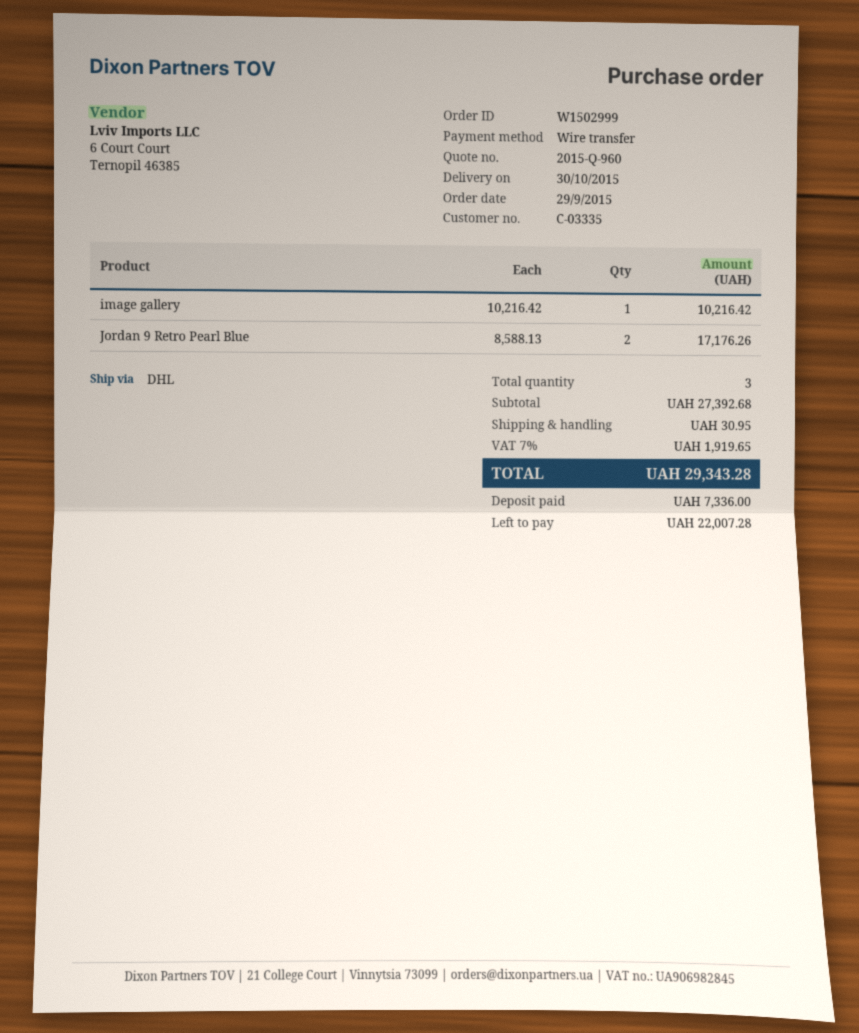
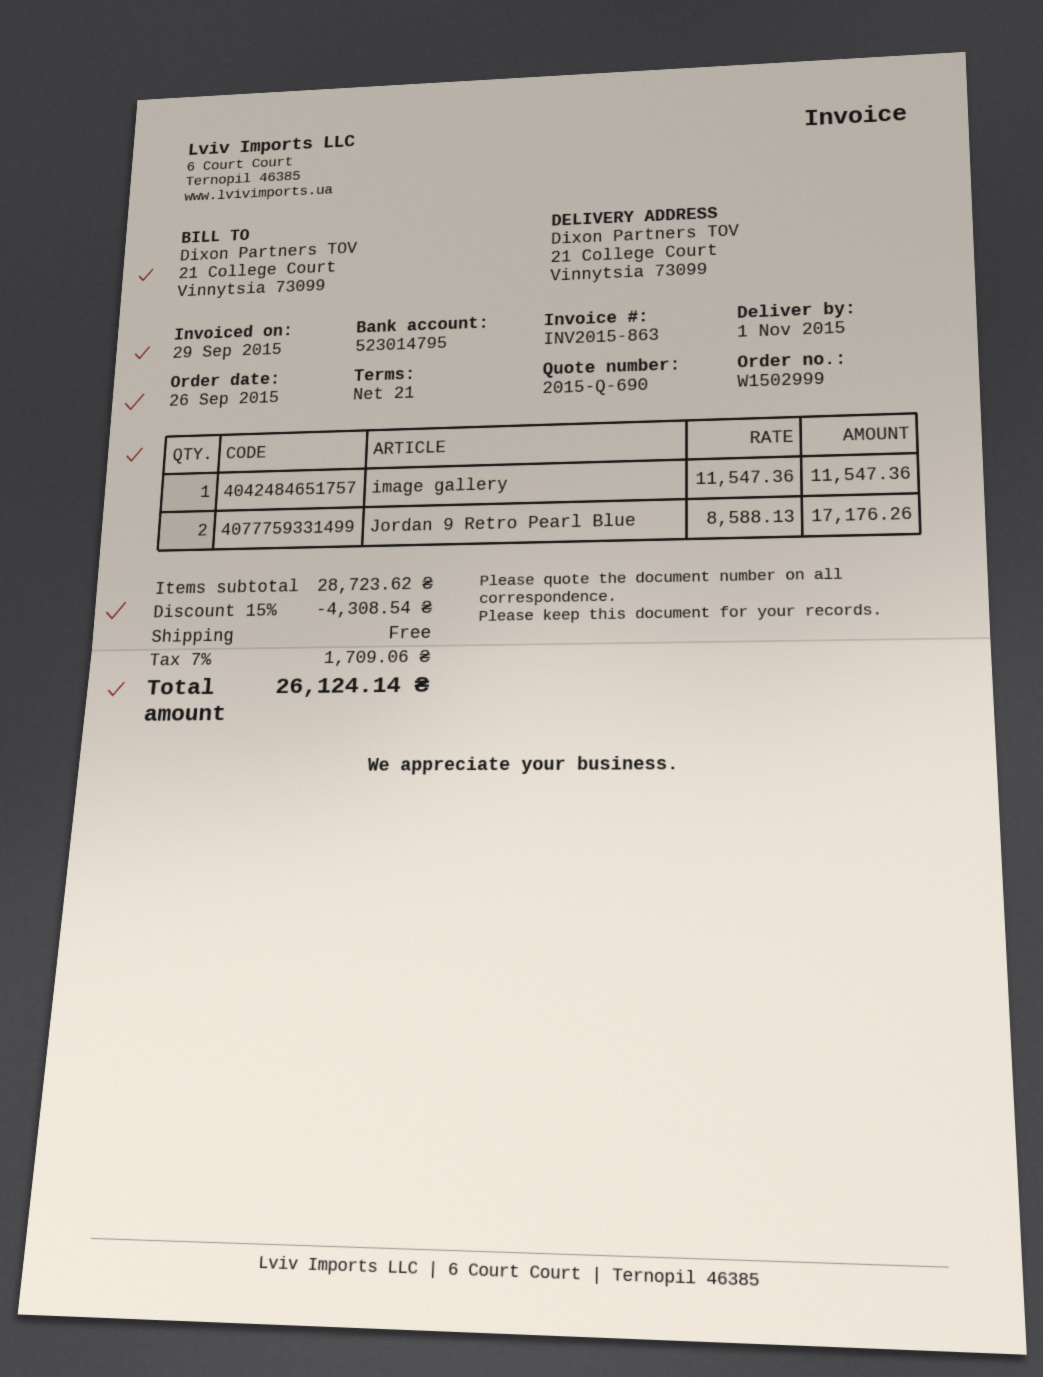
quote number: 2015-Q-960 -> 2015-Q-690
order date: 2015-09-29 -> 2015-09-26
delivery date: 2015-10-30 -> 2015-11-01
image gallery: 1 x 10216.42 = 10216.42 -> 1 x 11547.36 = 11547.36
subtotal: 27392.68 -> 28723.62
discount: none -> 15% = 4308.54
shipping: 30.95 -> 0.00
tax: 7% = 1919.65 -> 7% = 1709.06
total: 29343.28 -> 26124.14

